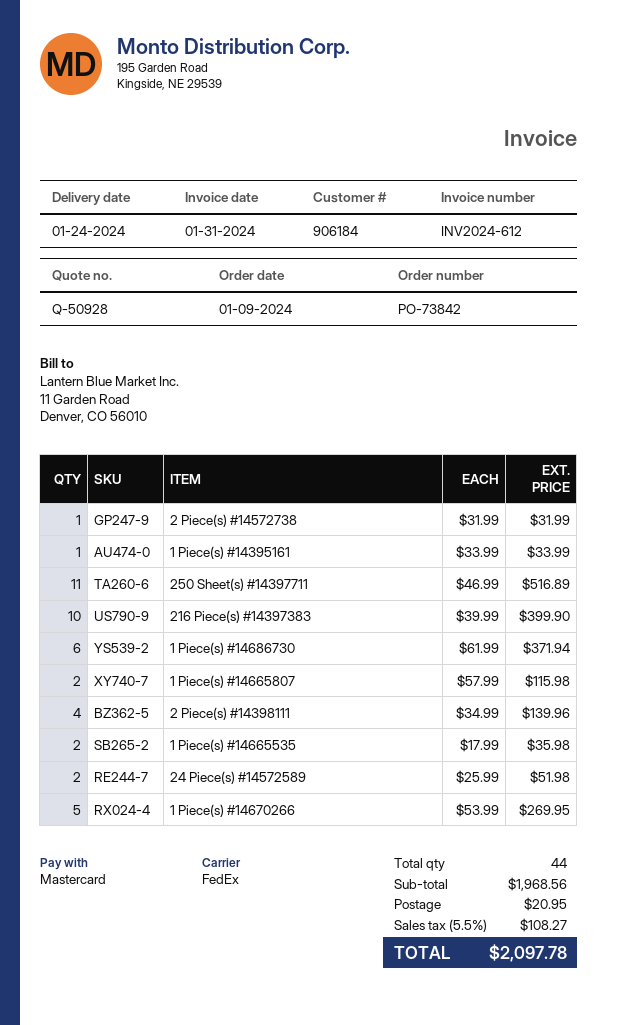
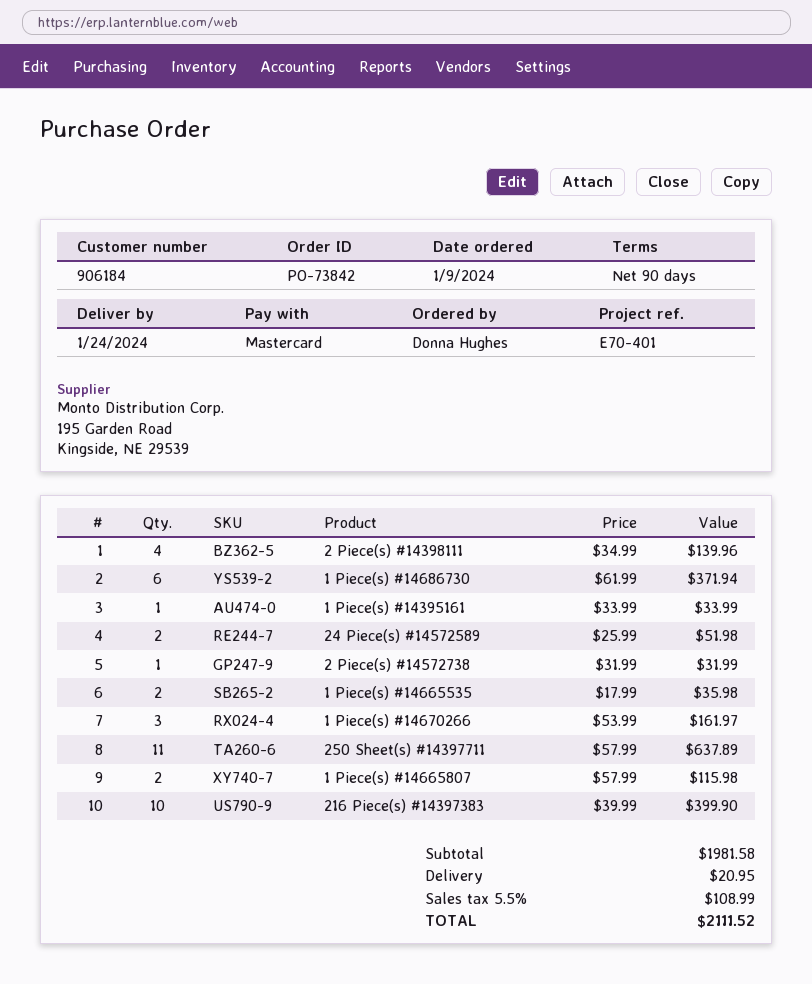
250 Sheet(s) #14397711: 11 x 46.99 = 516.89 -> 11 x 57.99 = 637.89
1 Piece(s) #14670266: 5 x 53.99 = 269.95 -> 3 x 53.99 = 161.97
subtotal: 1968.56 -> 1981.58
tax: 5.5% = 108.27 -> 5.5% = 108.99
total: 2097.78 -> 2111.52

